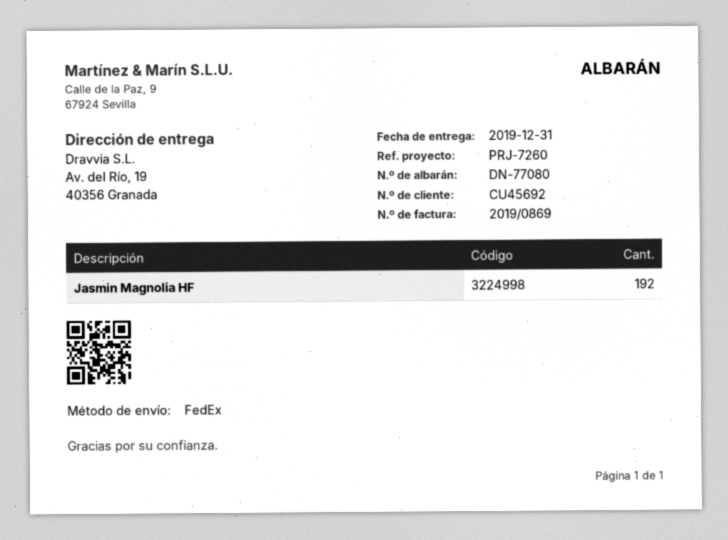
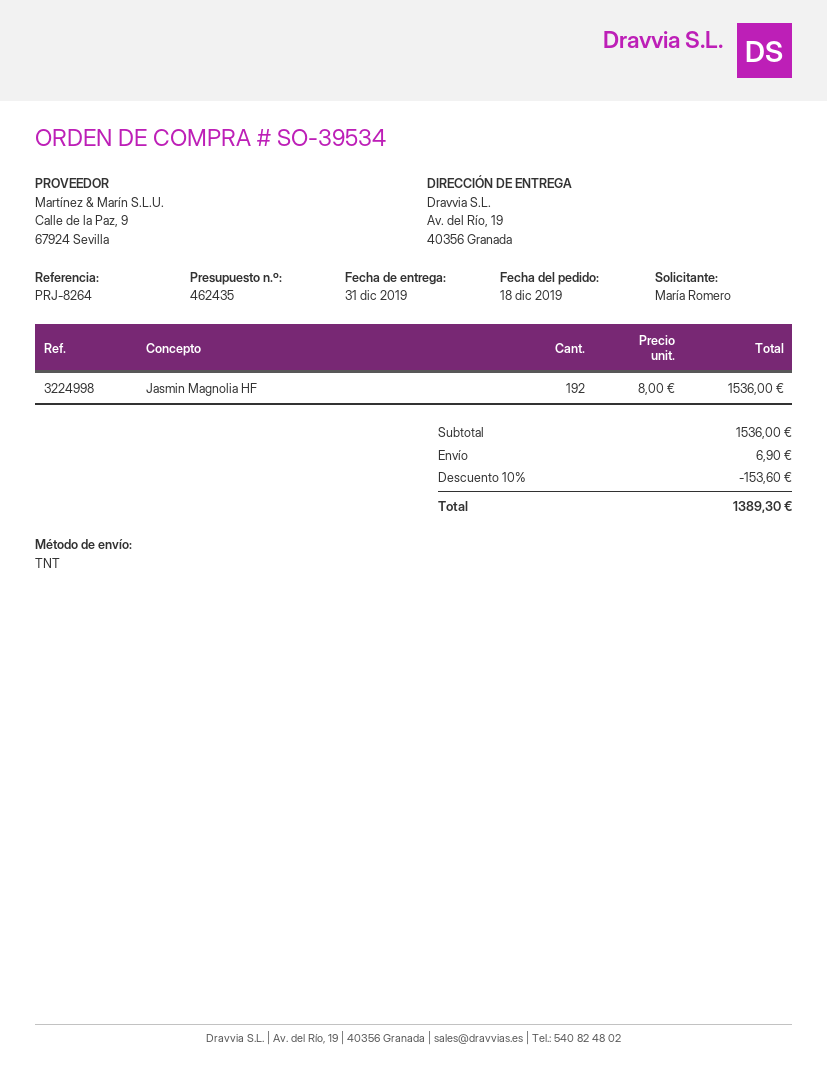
reference: PRJ-7260 -> PRJ-8264
shipping method: FedEx -> TNT

